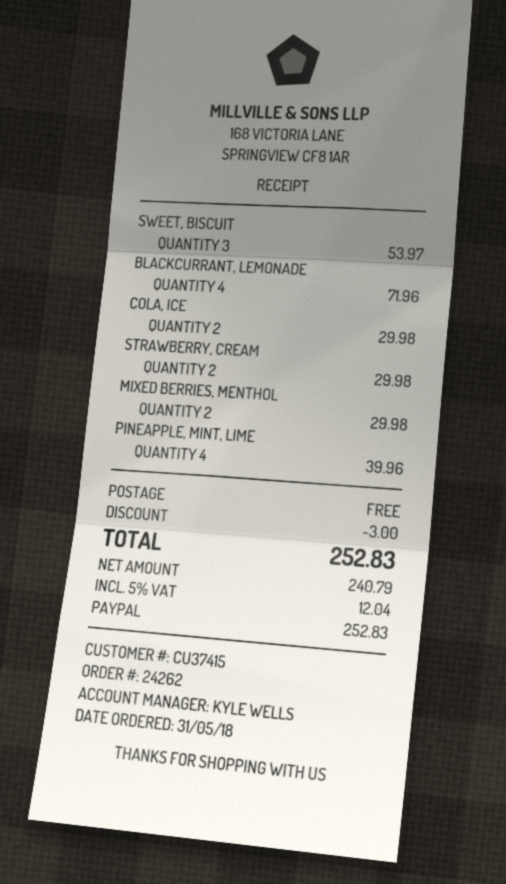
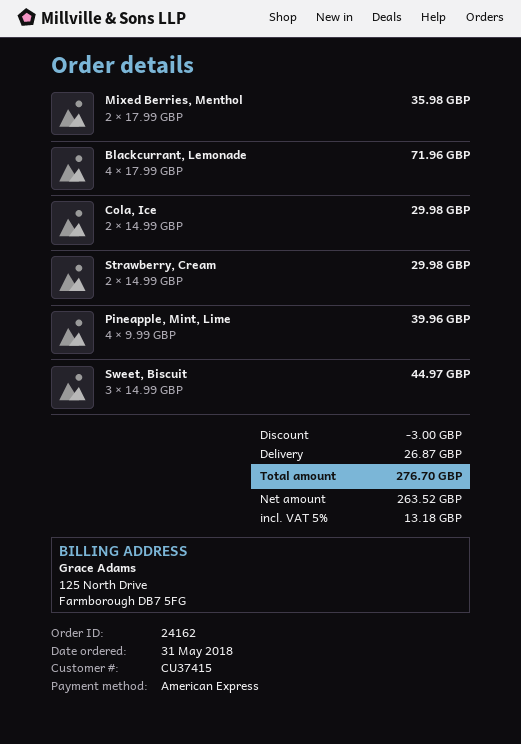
order number: 24262 -> 24162
payment method: PayPal -> American Express
SWEET, BISCUIT: 3 for 53.97 -> 3 for 44.97
MIXED BERRIES, MENTHOL: 2 for 29.98 -> 2 for 35.98
shipping: 0.00 -> 26.87
net: 240.79 -> 263.52
tax: 5% = 12.04 -> 5% = 13.18
total: 252.83 -> 276.70

